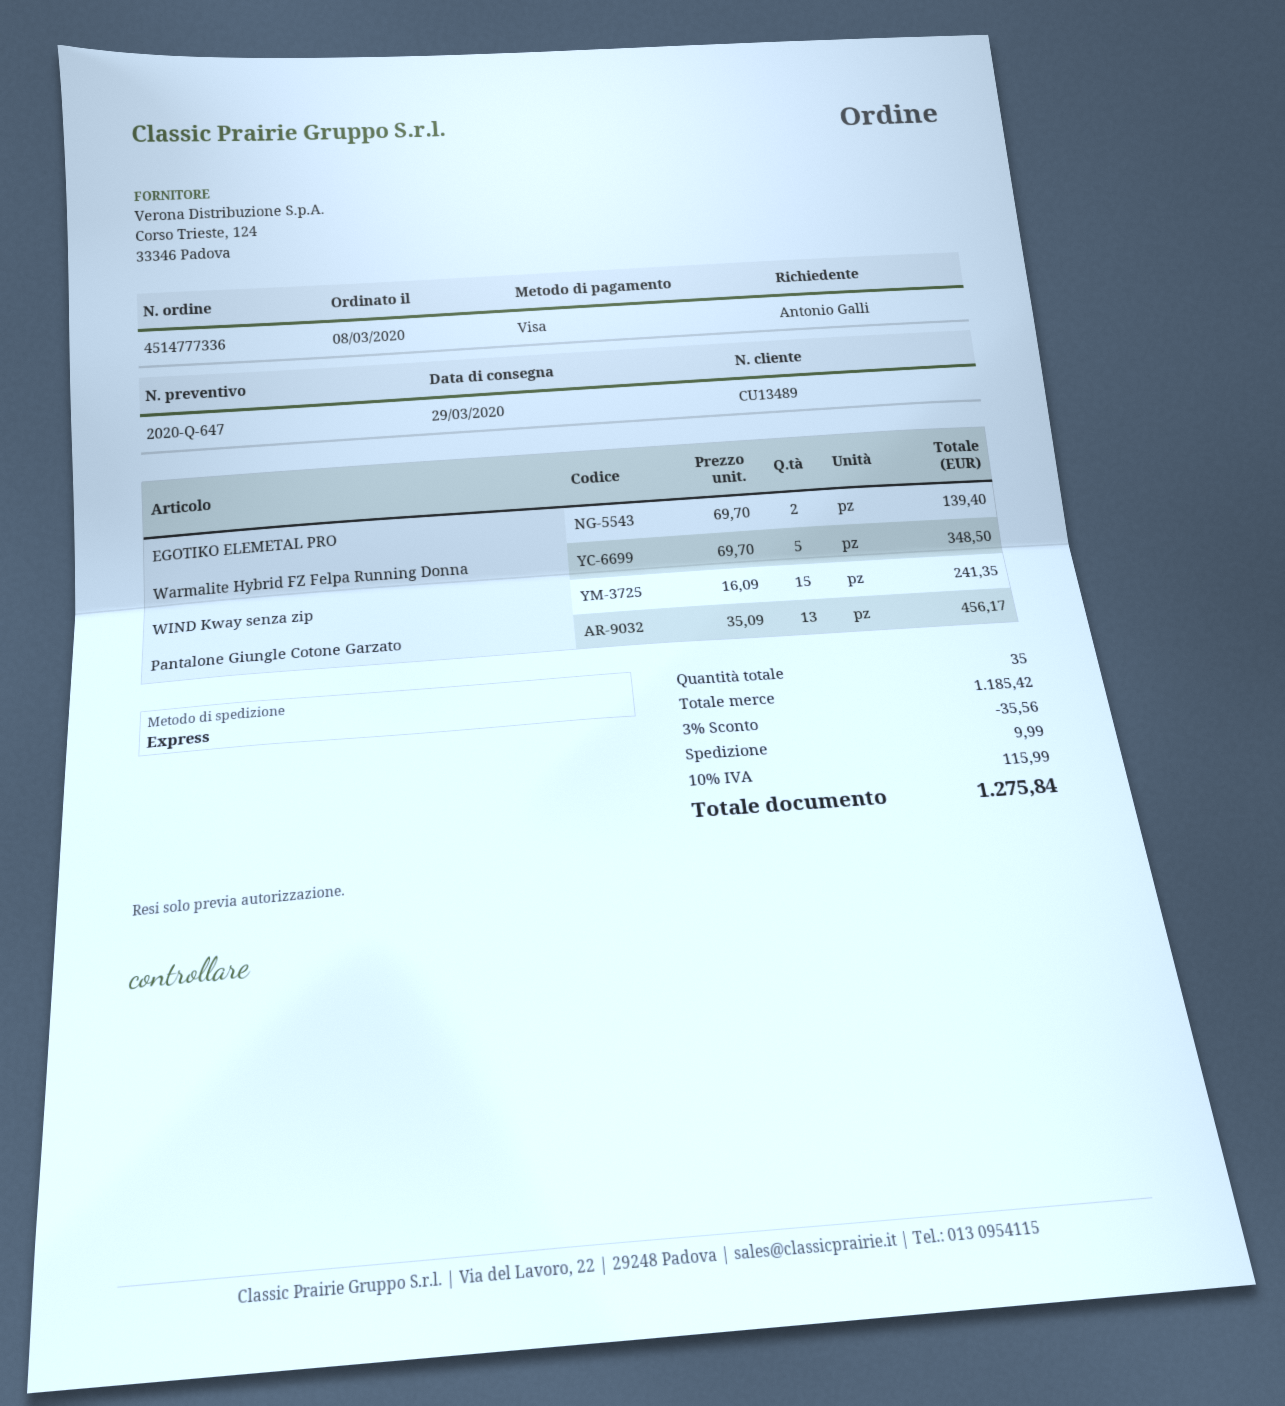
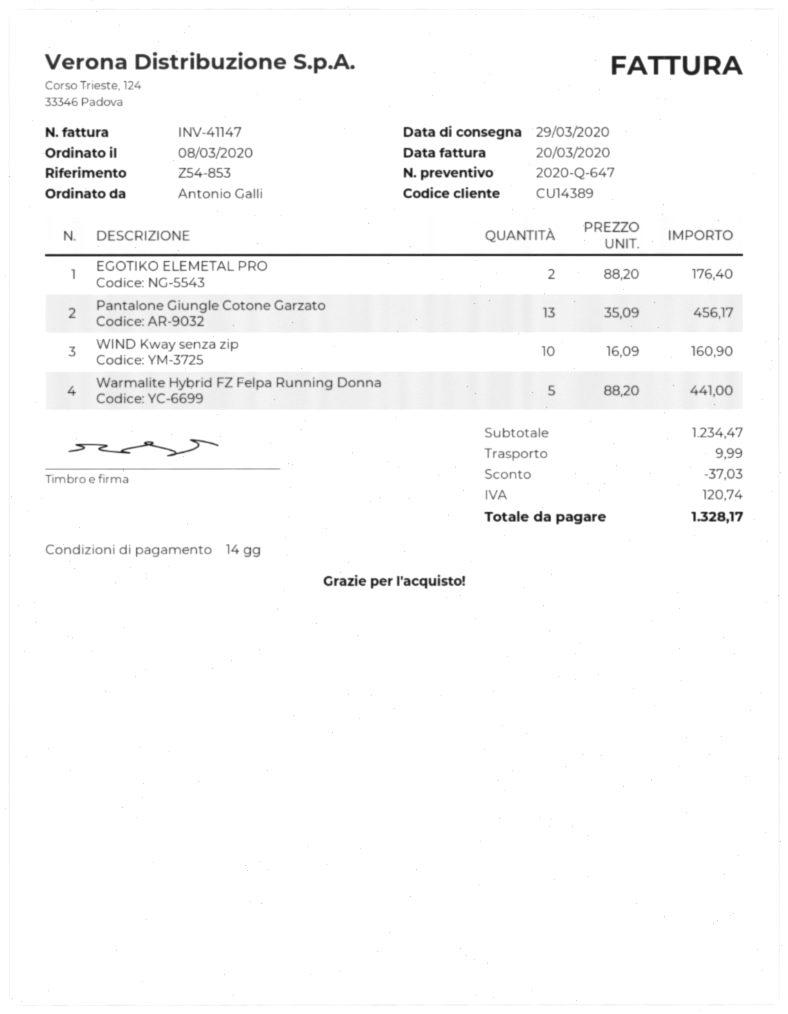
customer number: CU13489 -> CU14389
EGOTIKO ELEMETAL PRO: 2 x 69.70 = 139.40 -> 2 x 88.20 = 176.40
Warmalite Hybrid FZ Felpa Running Donna: 5 x 69.70 = 348.50 -> 5 x 88.20 = 441.00
WIND Kway senza zip: 15 x 16.09 = 241.35 -> 10 x 16.09 = 160.90
subtotal: 1185.42 -> 1234.47
discount: 35.56 -> 37.03
tax: 115.99 -> 120.74
total: 1275.84 -> 1328.17

